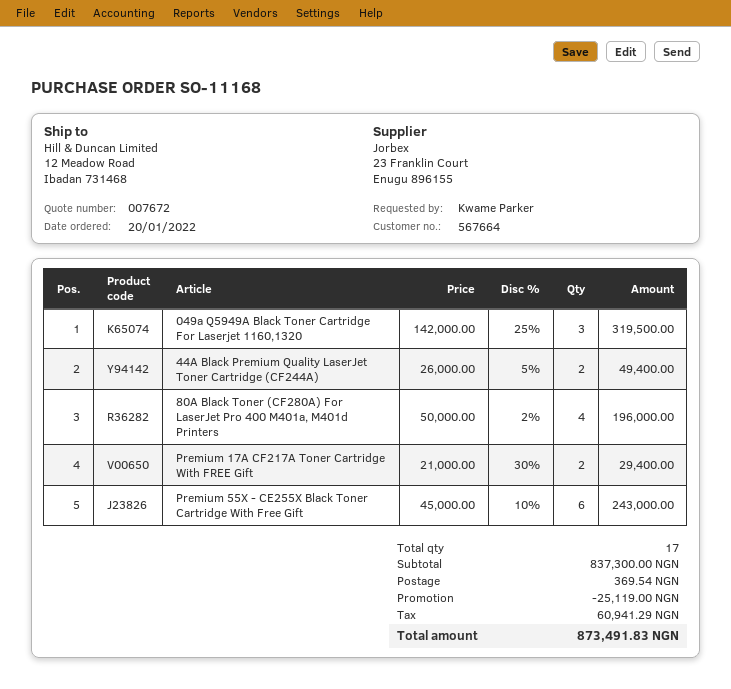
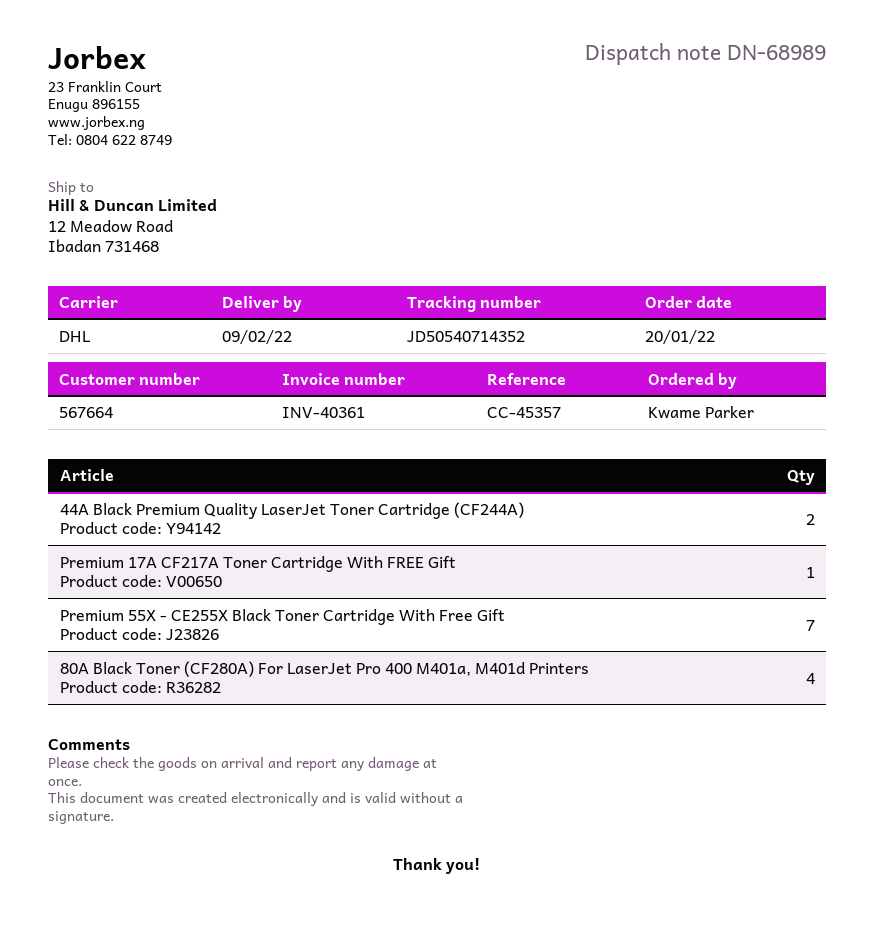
049a Q5949A Black Toner Cartridge For Laserjet 1160,1320: 3 -> none
Premium 17A CF217A Toner Cartridge With FREE Gift: 2 -> 1
Premium 55X - CE255X Black Toner Cartridge With Free Gift: 6 -> 7

